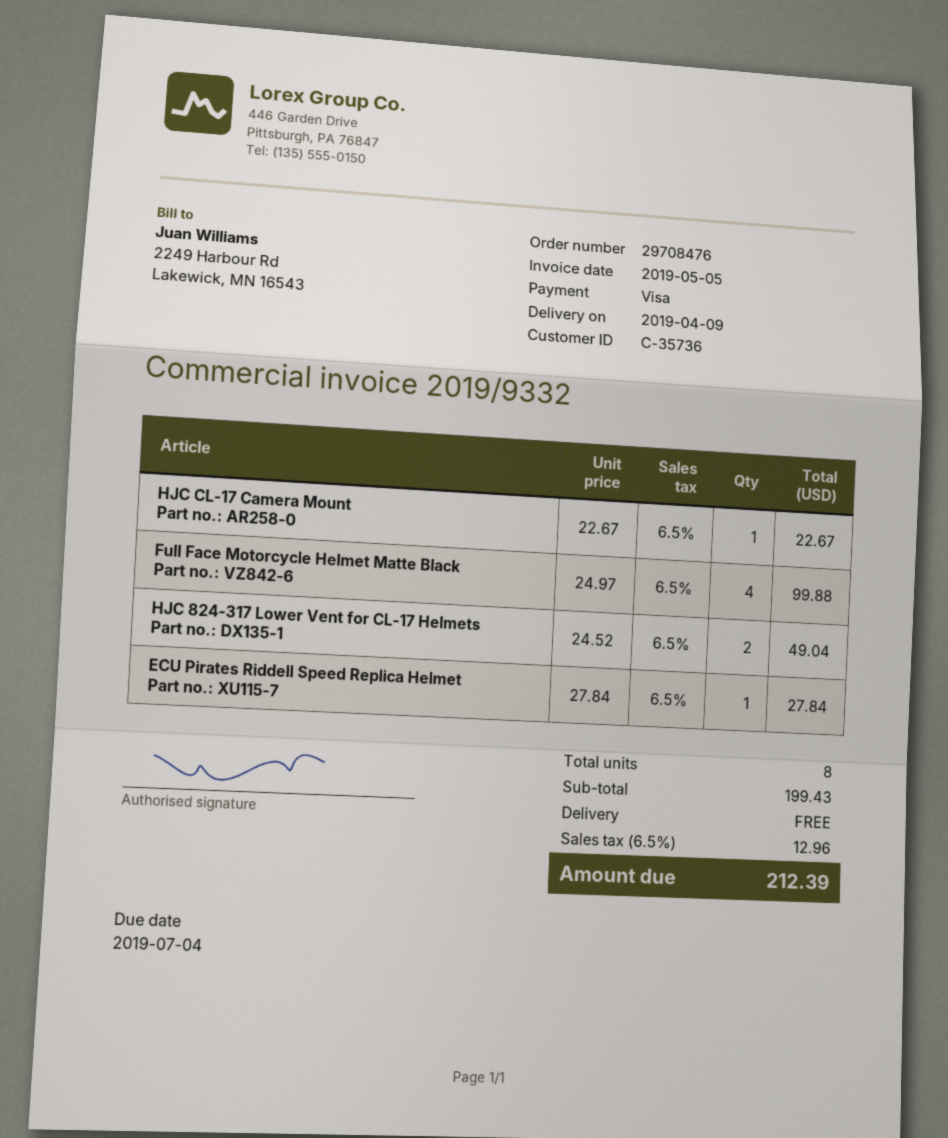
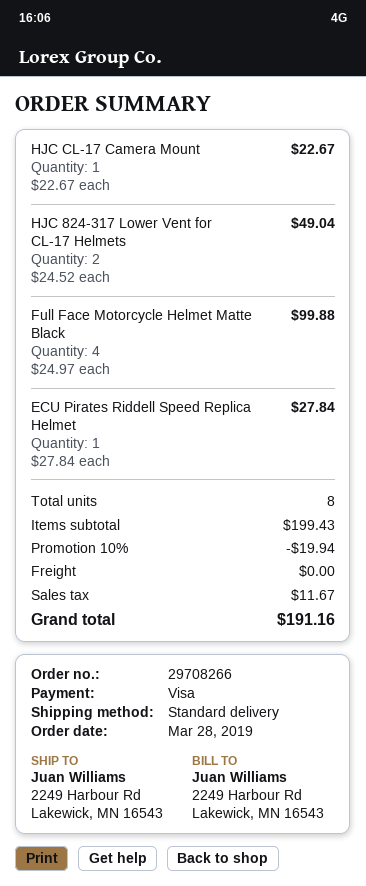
order number: 29708476 -> 29708266
discount: none -> 10% = 19.94
tax: 12.96 -> 11.67
total: 212.39 -> 191.16

